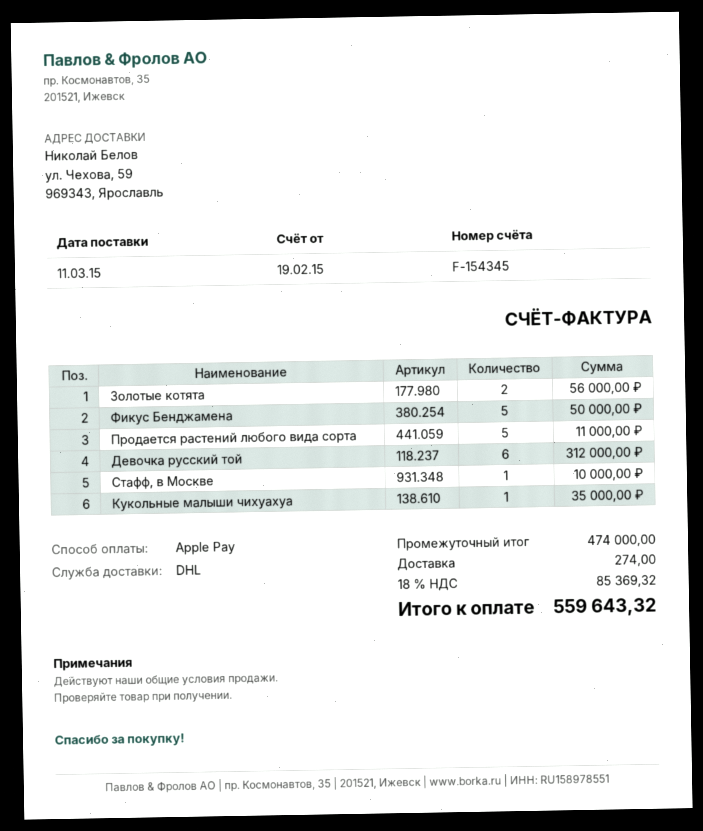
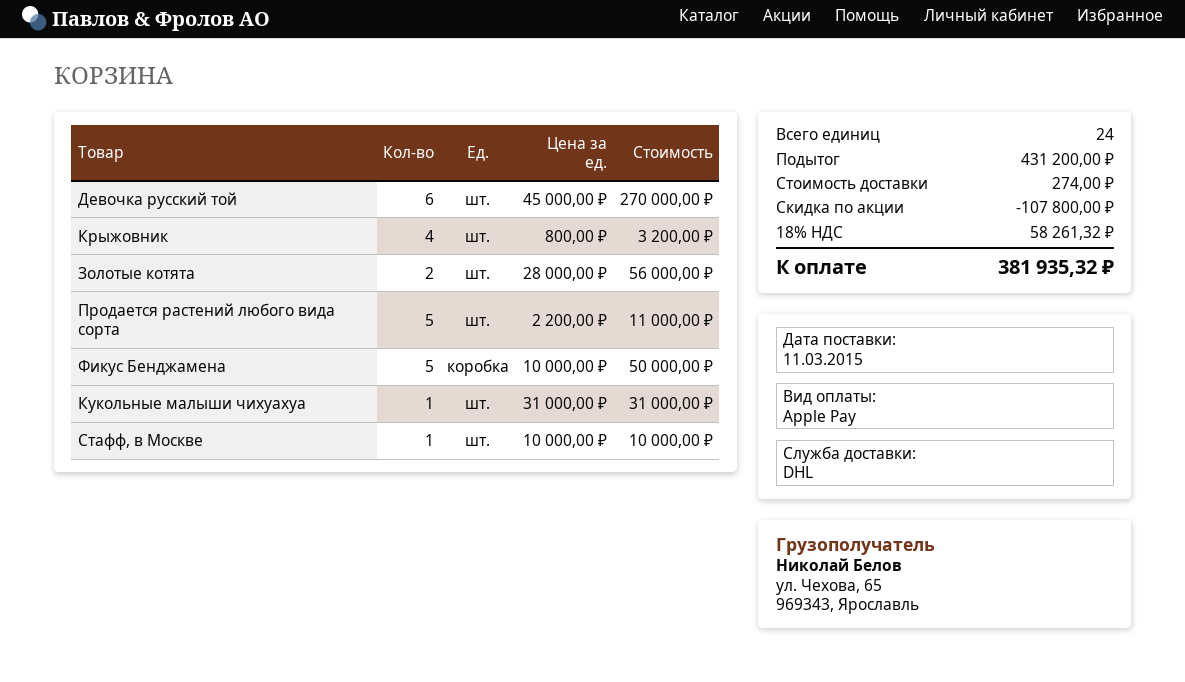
ship to: ул. Чехова, 59, 969343, Ярославль -> ул. Чехова, 65, 969343, Ярославль
Девочка русский той: 6 for 312000.00 -> 6 for 270000.00
Кукольные малыши чихуахуа: 1 for 35000.00 -> 1 for 31000.00
Крыжовник: none -> 4 for 3200.00
subtotal: 474000.00 -> 431200.00
discount: none -> 107800.00
tax: 18% = 85369.32 -> 18% = 58261.32
total: 559643.32 -> 381935.32

